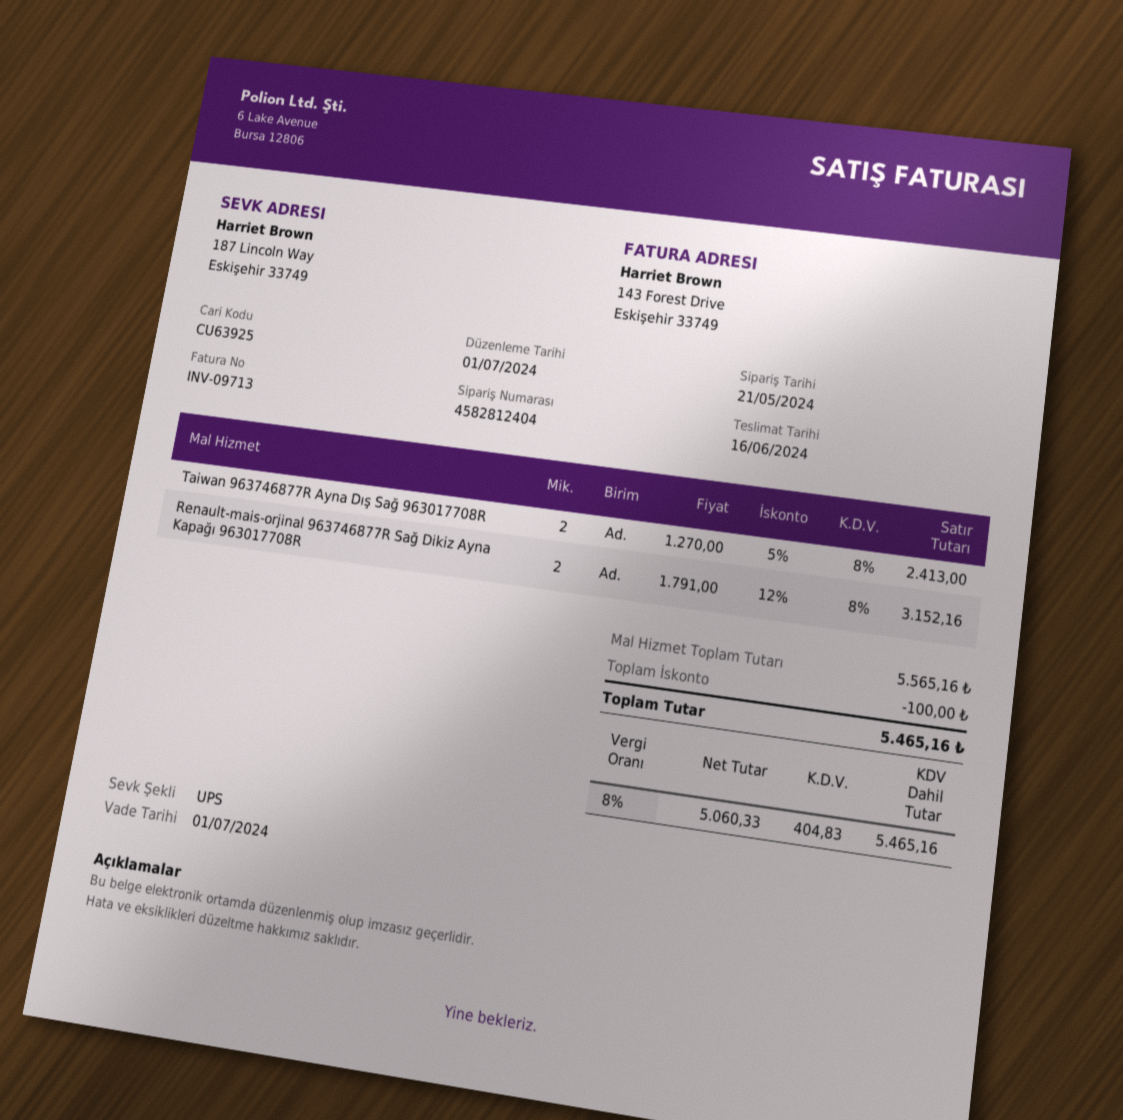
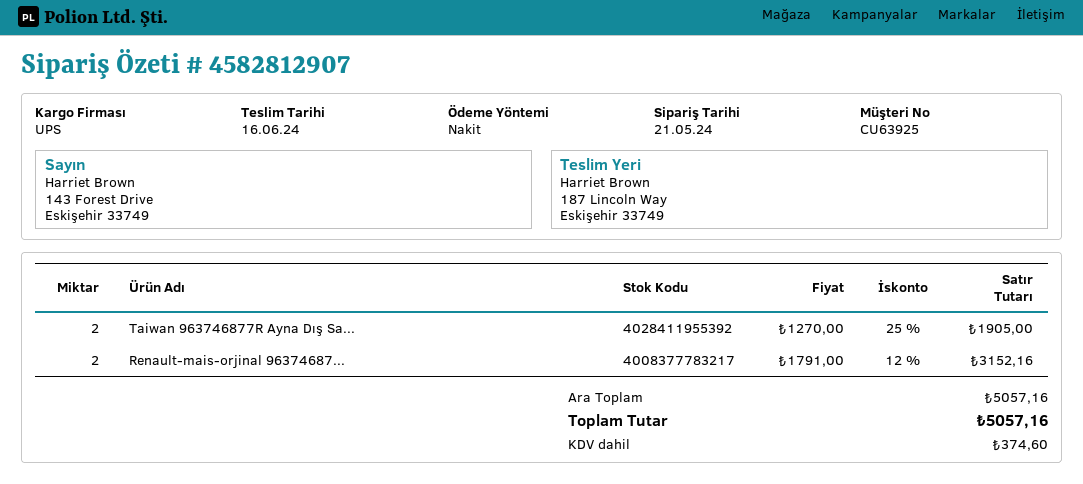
order number: 4582812404 -> 4582812907
Taiwan 963746877R Ayna Dış Sağ 963017708R: 2 x 1270.00 - 5% = 2413.00 -> 2 x 1270.00 - 25% = 1905.00
subtotal: 5565.16 -> 5057.16
discount: 100.00 -> none
tax: 404.83 -> 374.60
total: 5465.16 -> 5057.16

